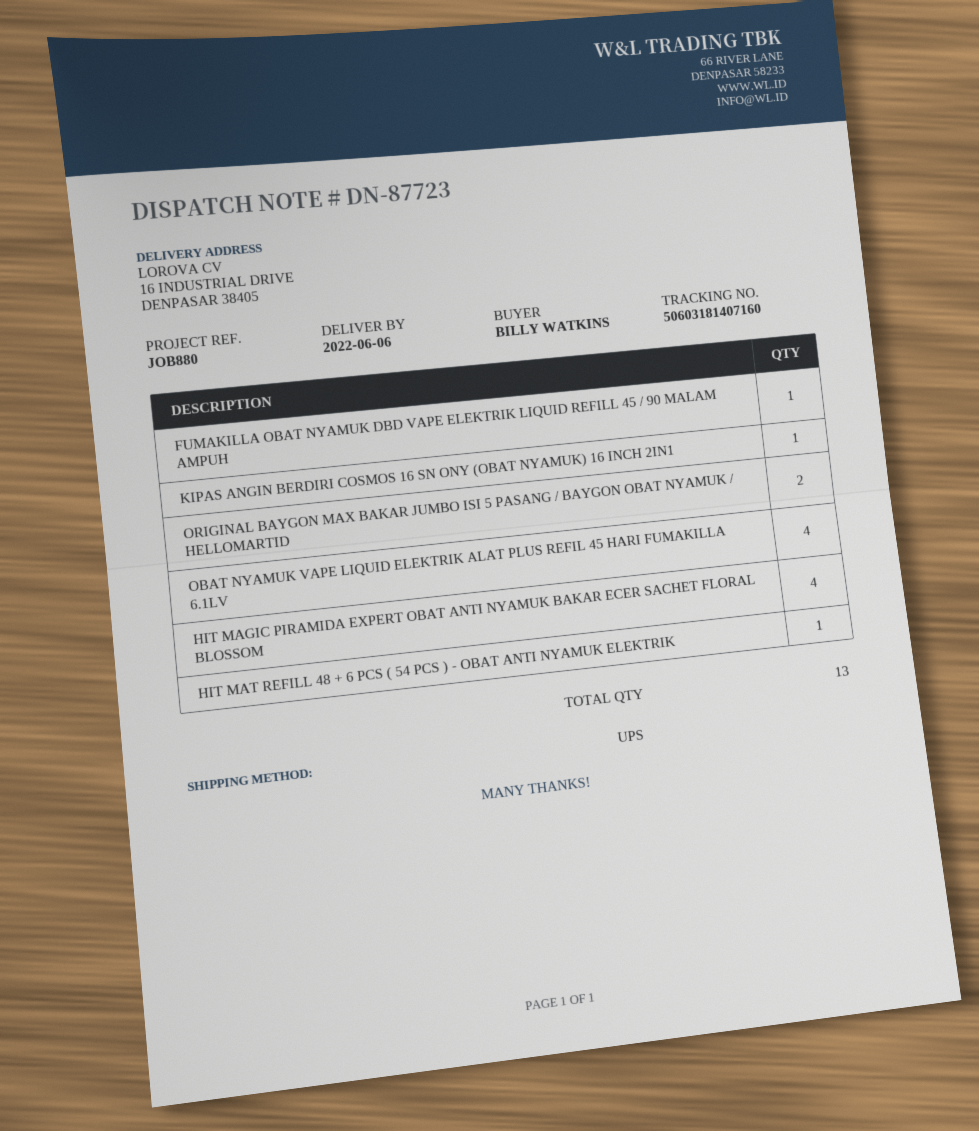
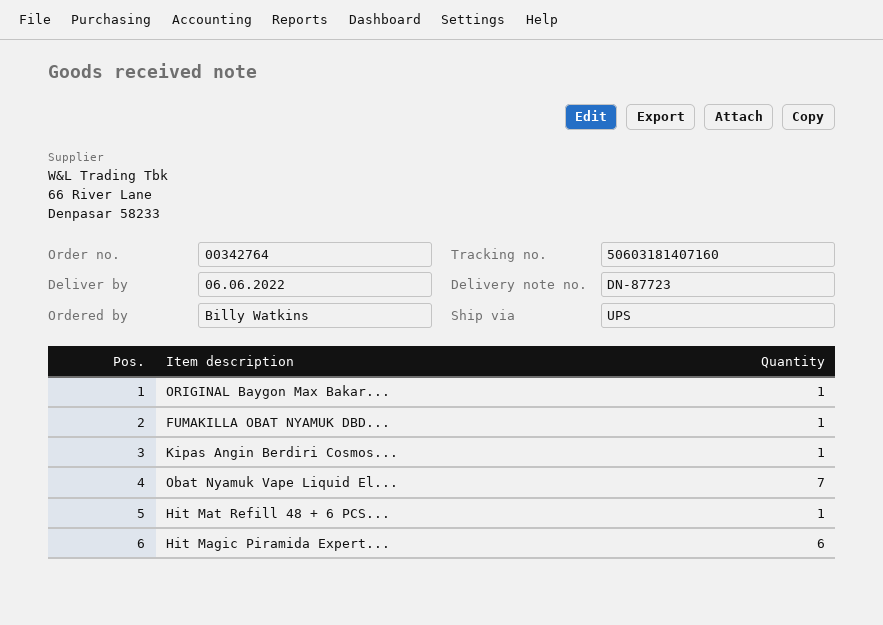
ORIGINAL BAYGON MAX BAKAR JUMBO ISI 5 PASANG / BAYGON OBAT NYAMUK / HELLOMARTID: 2 -> 1
OBAT NYAMUK VAPE LIQUID ELEKTRIK ALAT PLUS REFIL 45 HARI FUMAKILLA 6.1LV: 4 -> 7
HIT MAGIC PIRAMIDA EXPERT OBAT ANTI NYAMUK BAKAR ECER SACHET FLORAL BLOSSOM: 4 -> 6

